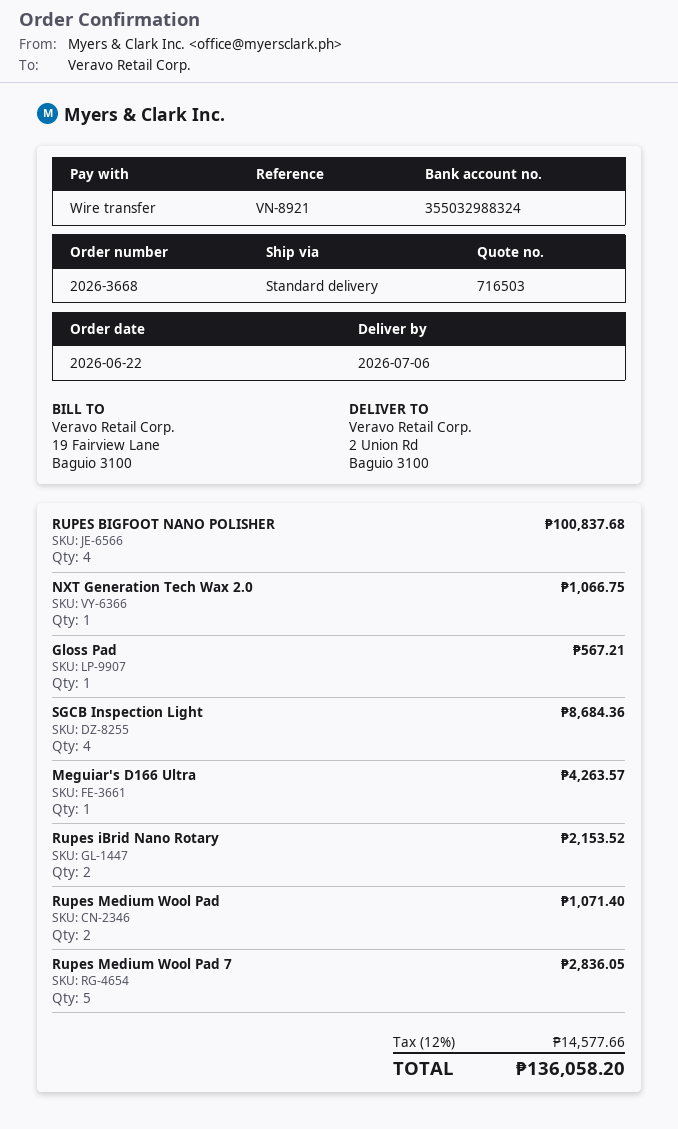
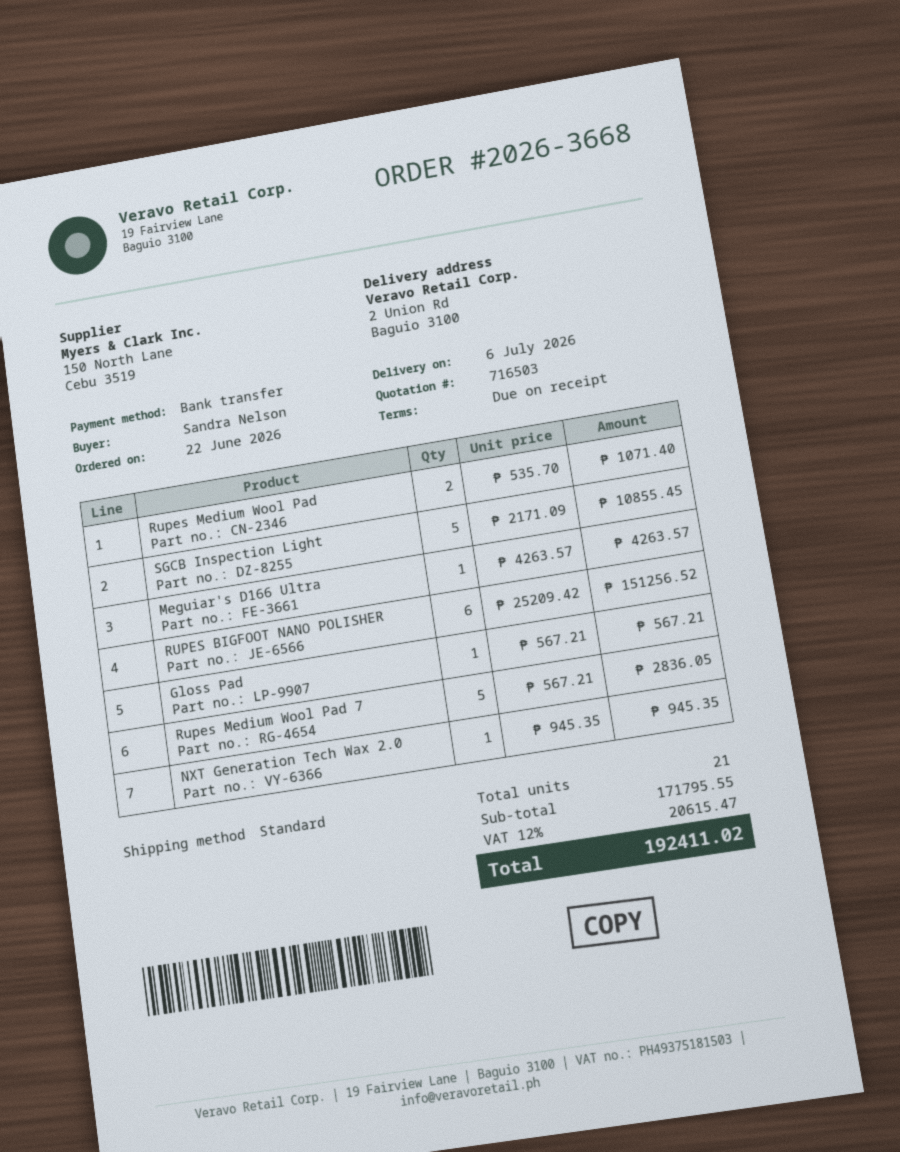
RUPES BIGFOOT NANO POLISHER: 4 for 100837.68 -> 6 for 151256.52
NXT Generation Tech Wax 2.0: 1 for 1066.75 -> 1 for 945.35
SGCB Inspection Light: 4 for 8684.36 -> 5 for 10855.45
Rupes iBrid Nano Rotary: 2 for 2153.52 -> none
tax: 12% = 14577.66 -> 12% = 20615.47
total: 136058.20 -> 192411.02

